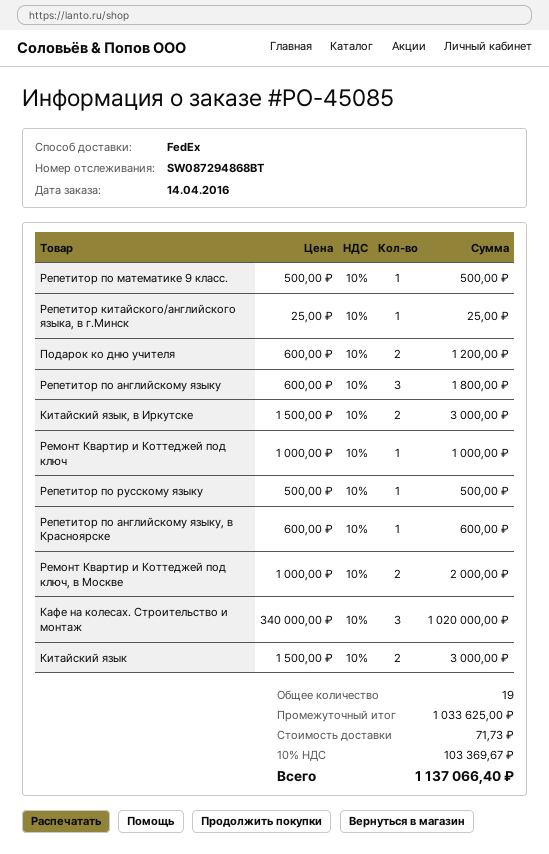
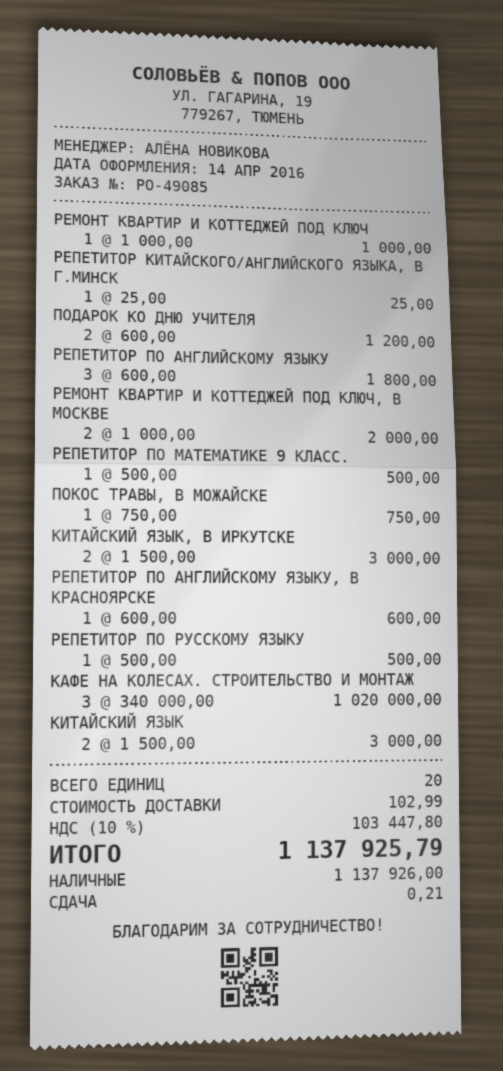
order number: PO-45085 -> PO-49085
ПОКОС ТРАВЫ, В МОЖАЙСКЕ: none -> 1 x 750.00 = 750.00
total quantity: 19 -> 20
shipping: 71.73 -> 102.99
tax: 10% = 103369.67 -> 10% = 103447.80
total: 1137066.40 -> 1137925.79

